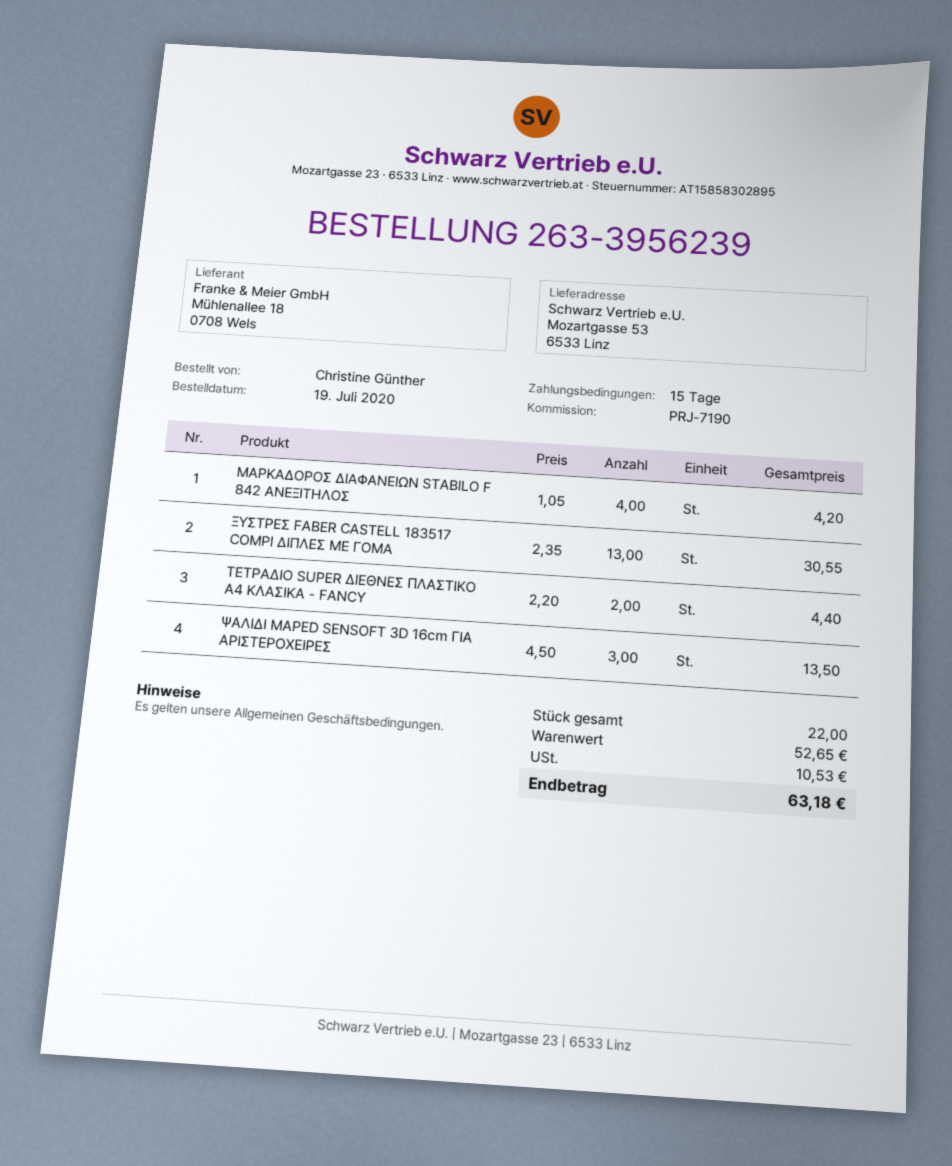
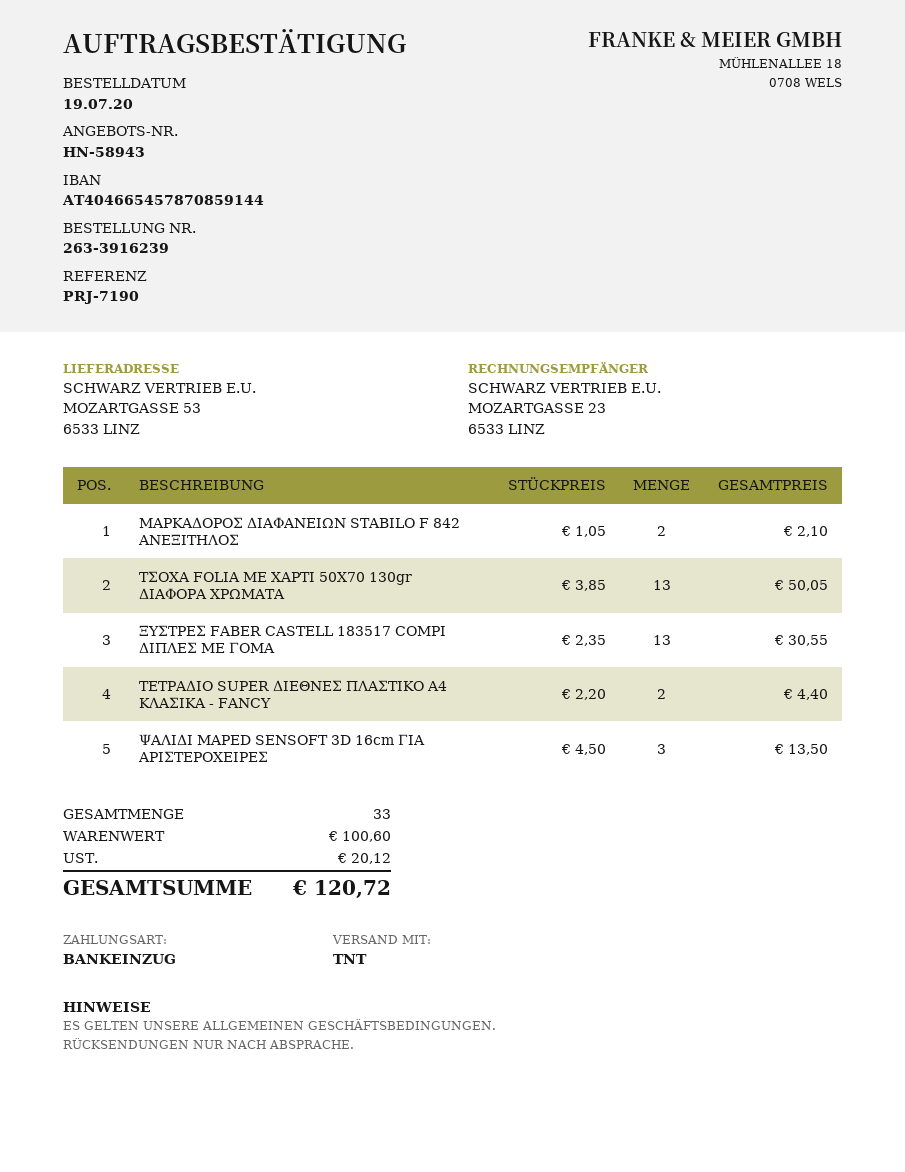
order number: 263-3956239 -> 263-3916239
ΜΑΡΚΑΔΟΡΟΣ ΔΙΑΦΑΝΕΙΩΝ STABILO F 842 ΑΝΕΞΙΤΗΛΟΣ: 4 x 1.05 = 4.20 -> 2 x 1.05 = 2.10
ΤΣΟΧΑ FOLIA ΜΕ ΧΑΡΤΙ 50X70 130gr ΔΙΑΦΟΡΑ ΧΡΩΜΑΤΑ: none -> 13 x 3.85 = 50.05
total quantity: 22 -> 33
subtotal: 52.65 -> 100.60
tax: 10.53 -> 20.12
total: 63.18 -> 120.72

